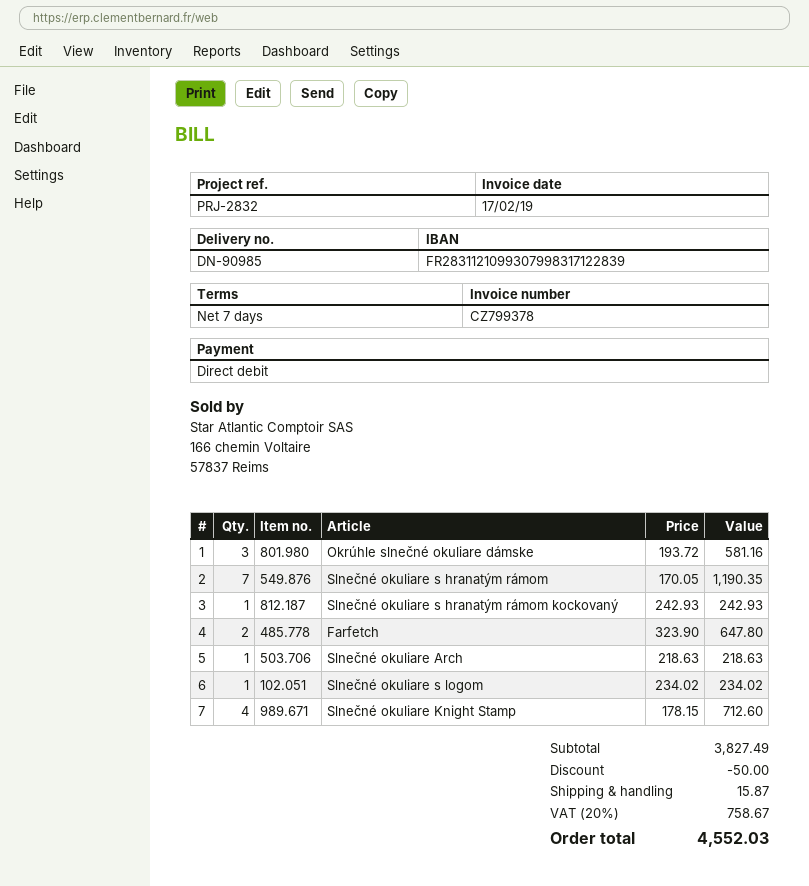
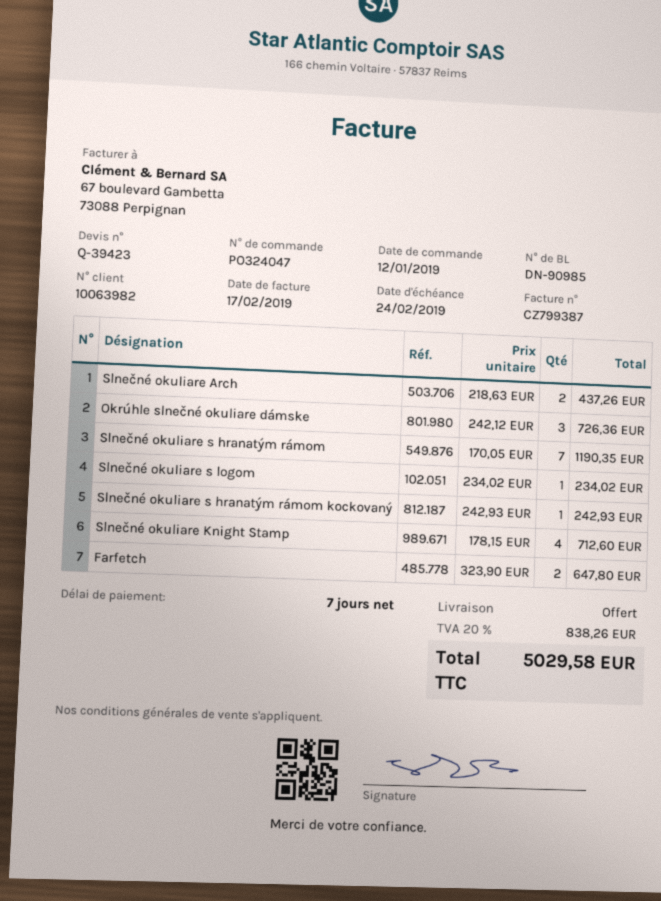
invoice number: CZ799378 -> CZ799387
Okrúhle slnečné okuliare dámske: 3 x 193.72 = 581.16 -> 3 x 242.12 = 726.36
Slnečné okuliare Arch: 1 x 218.63 = 218.63 -> 2 x 218.63 = 437.26
discount: 50.00 -> none
shipping: 15.87 -> 0.00
tax: 20% = 758.67 -> 20% = 838.26
total: 4552.03 -> 5029.58

